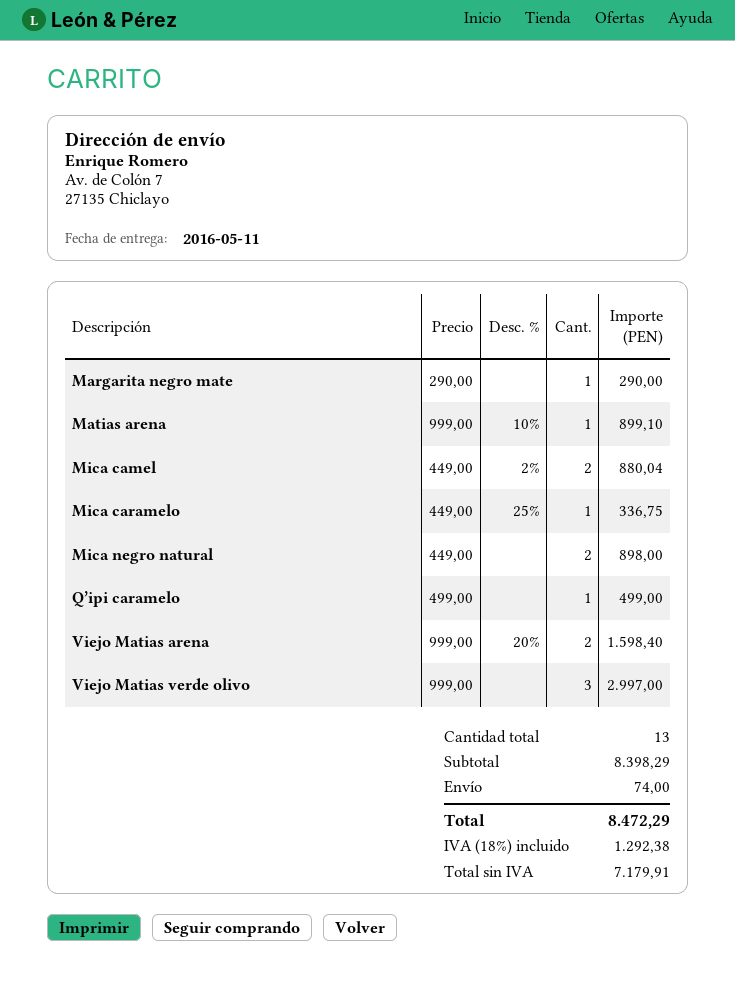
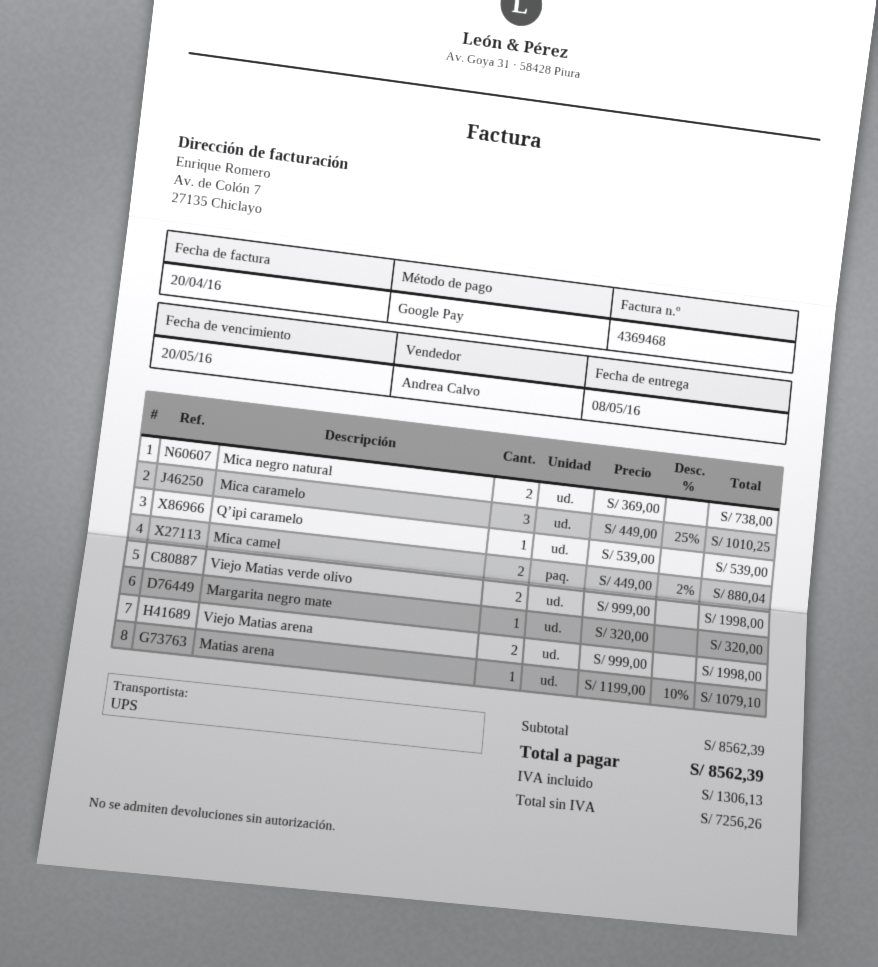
delivery date: 2016-05-11 -> 2016-05-08
Margarita negro mate: 1 x 290.00 = 290.00 -> 1 x 320.00 = 320.00
Matias arena: 1 x 999.00 - 10% = 899.10 -> 1 x 1199.00 - 10% = 1079.10
Mica caramelo: 1 x 449.00 - 25% = 336.75 -> 3 x 449.00 - 25% = 1010.25
Mica negro natural: 2 x 449.00 = 898.00 -> 2 x 369.00 = 738.00
Q’ipi caramelo: 1 x 499.00 = 499.00 -> 1 x 539.00 = 539.00
Viejo Matias arena: 2 x 999.00 - 20% = 1598.40 -> 2 x 999.00 = 1998.00
Viejo Matias verde olivo: 3 x 999.00 = 2997.00 -> 2 x 999.00 = 1998.00
subtotal: 8398.29 -> 8562.39
shipping: 74.00 -> none
net: 7179.91 -> 7256.26
tax: 1292.38 -> 1306.13
total: 8472.29 -> 8562.39

